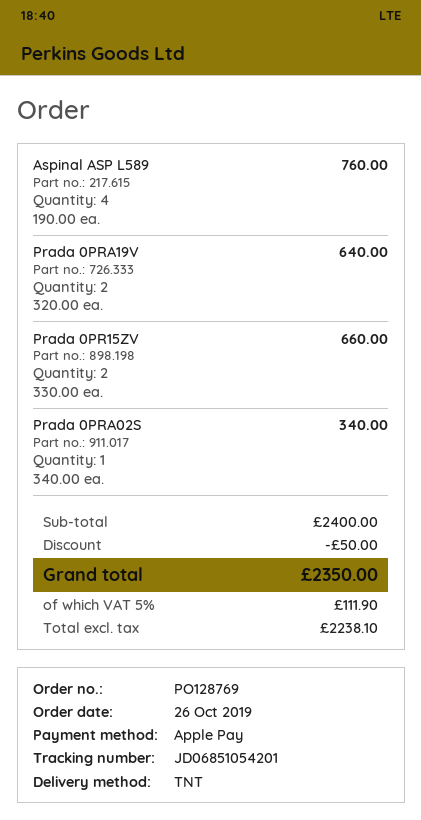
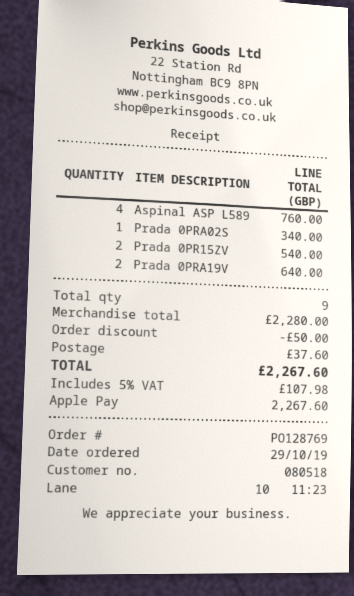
order date: 2019-10-26 -> 2019-10-29
Prada 0PR15ZV: 2 for 660.00 -> 2 for 540.00
subtotal: 2400.00 -> 2280.00
shipping: none -> 37.60
tax: 5% = 111.90 -> 5% = 107.98
total: 2350.00 -> 2267.60

